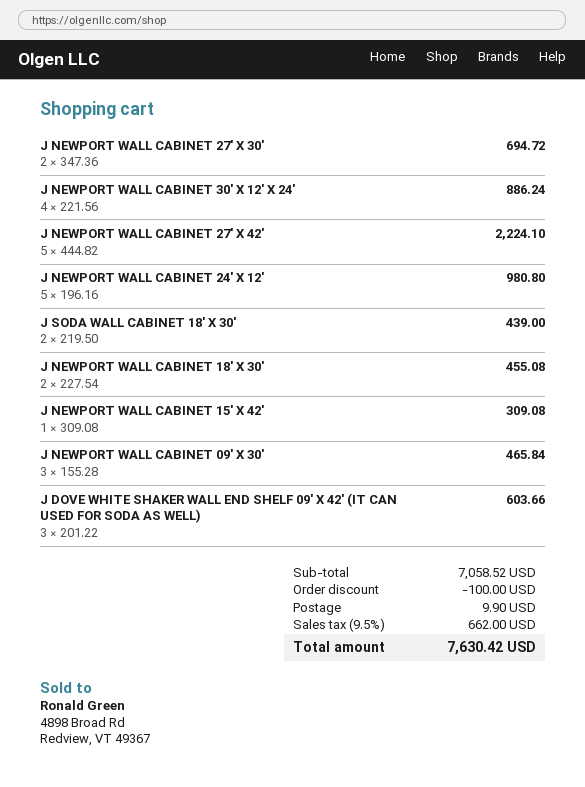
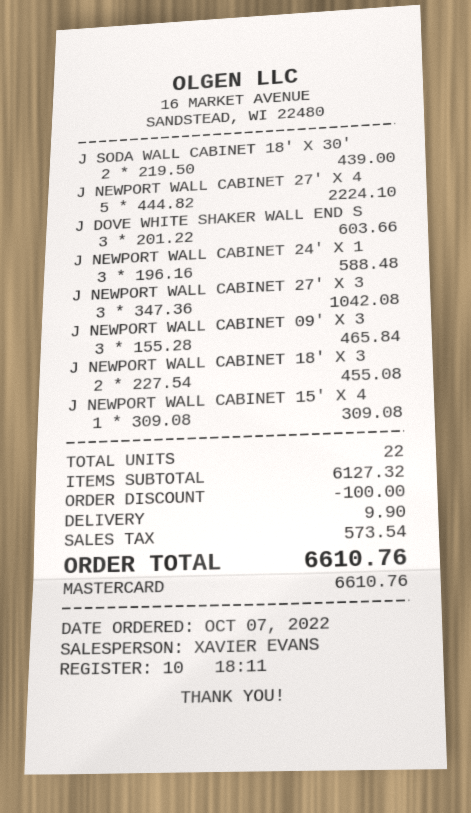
J NEWPORT WALL CABINET 27′ X 30′: 2 x 347.36 = 694.72 -> 3 x 347.36 = 1042.08
J NEWPORT WALL CABINET 30′ X 12′ X 24′: 4 x 221.56 = 886.24 -> none
J NEWPORT WALL CABINET 24′ X 12′: 5 x 196.16 = 980.80 -> 3 x 196.16 = 588.48
subtotal: 7058.52 -> 6127.32
tax: 662.00 -> 573.54
total: 7630.42 -> 6610.76

